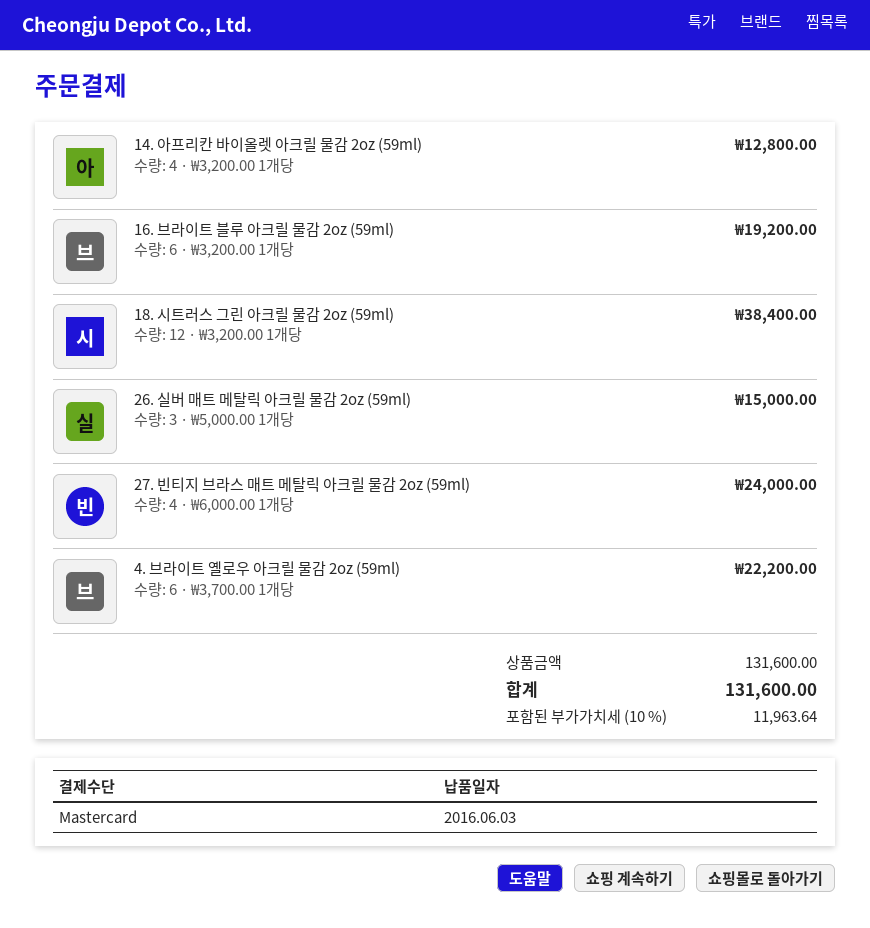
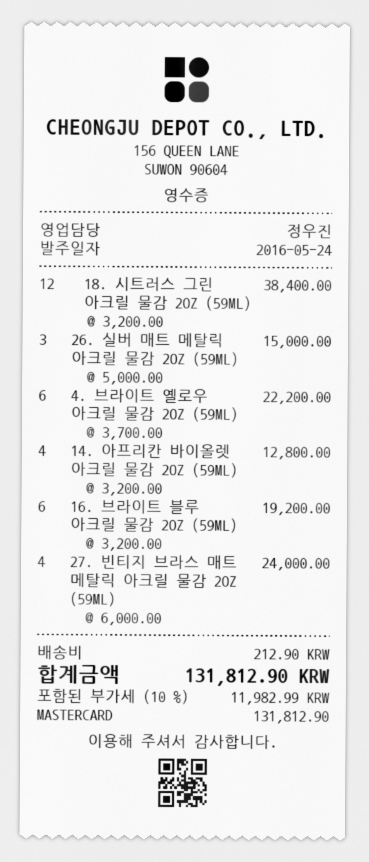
shipping: none -> 212.90
tax: 10% = 11963.64 -> 10% = 11982.99
total: 131600.00 -> 131812.90

